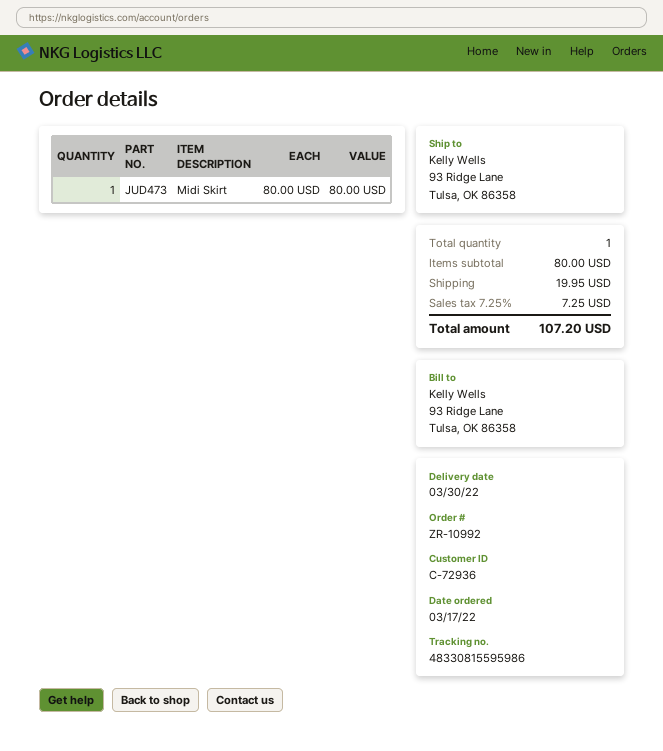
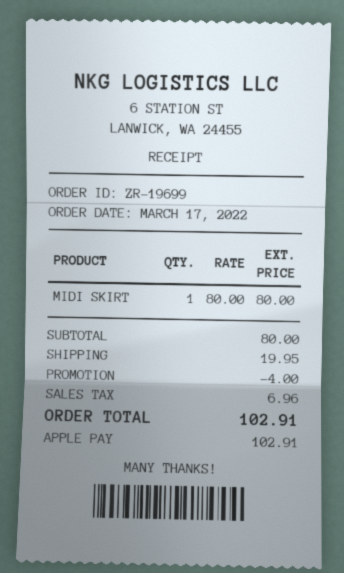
order number: ZR-10992 -> ZR-19699
discount: none -> 4.00
tax: 7.25 -> 6.96
total: 107.20 -> 102.91

